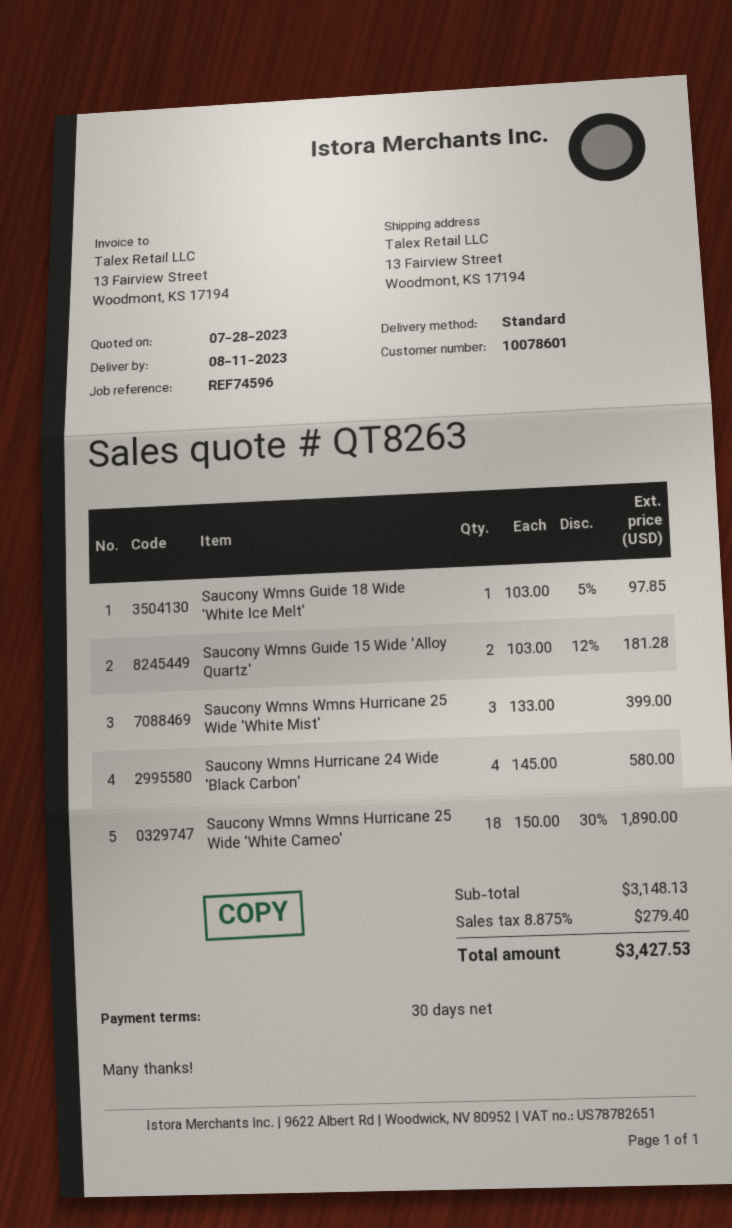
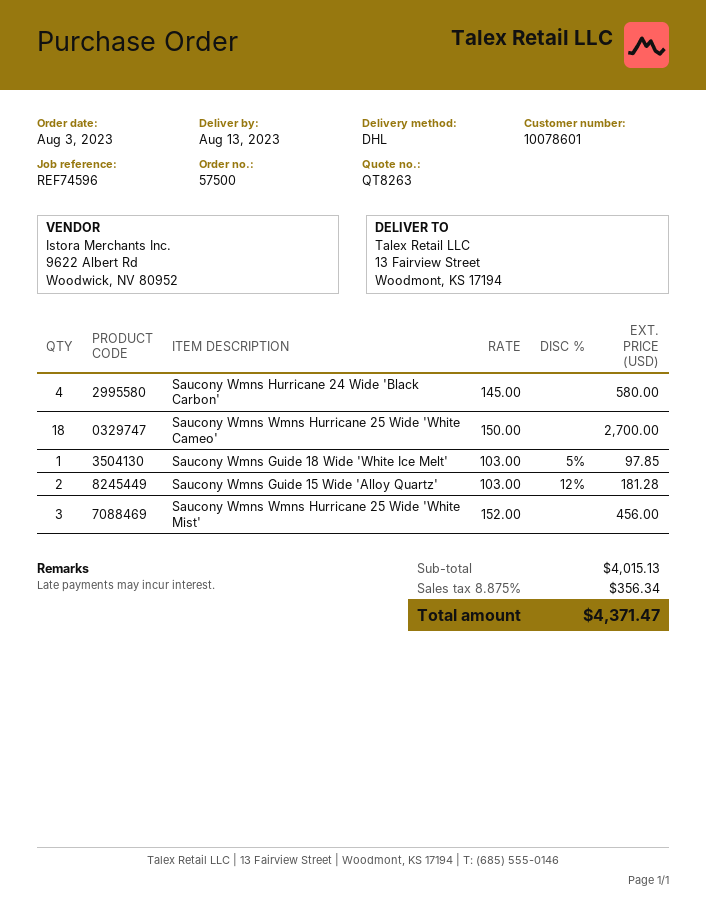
delivery date: 2023-08-11 -> 2023-08-13
shipping method: standard -> DHL
Saucony Wmns Wmns Hurricane 25 Wide 'White Mist': 3 x 133.00 = 399.00 -> 3 x 152.00 = 456.00
Saucony Wmns Wmns Hurricane 25 Wide 'White Cameo': 18 x 150.00 - 30% = 1890.00 -> 18 x 150.00 = 2700.00
subtotal: 3148.13 -> 4015.13
tax: 8.875% = 279.40 -> 8.875% = 356.34
total: 3427.53 -> 4371.47

